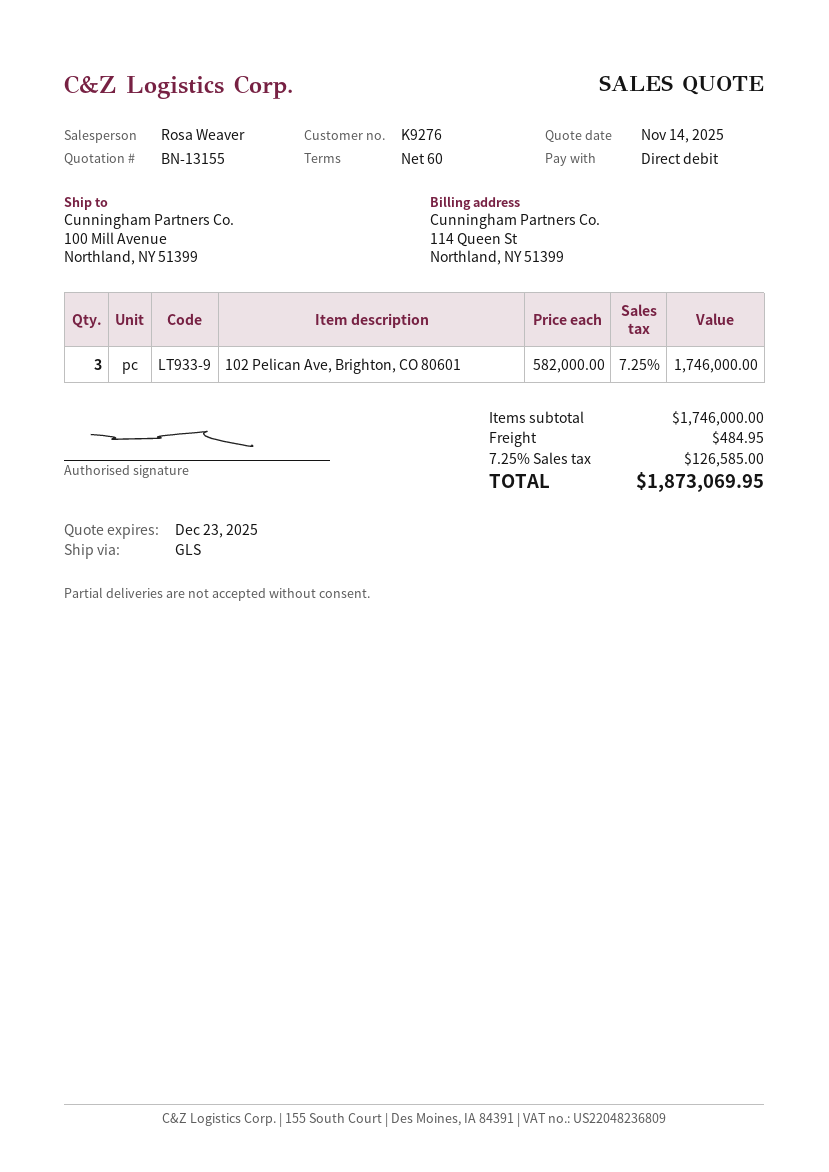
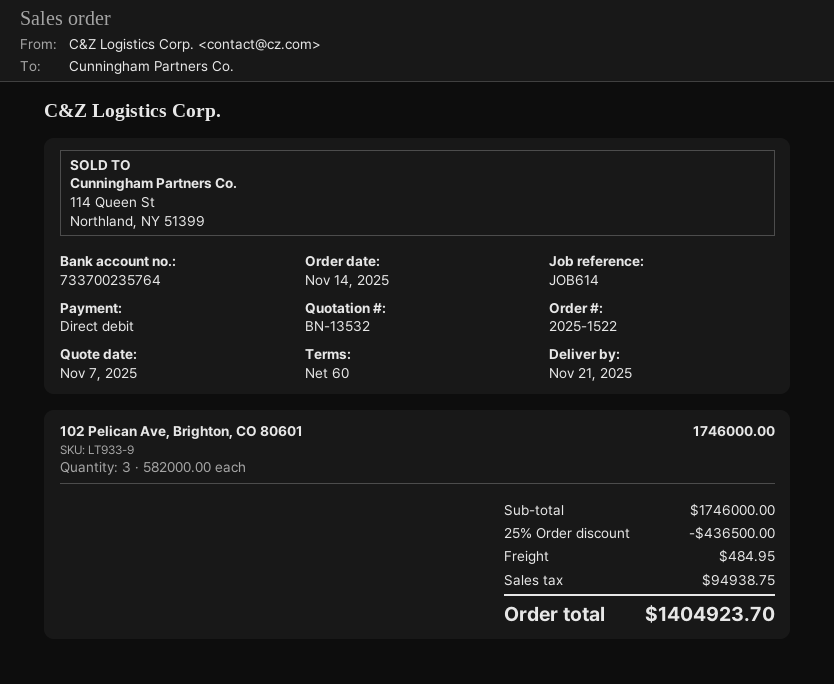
quote number: BN-13155 -> BN-13532
quote date: 2025-11-14 -> 2025-11-07
discount: none -> 25% = 436500.00
tax: 126585.00 -> 94938.75
total: 1873069.95 -> 1404923.70

